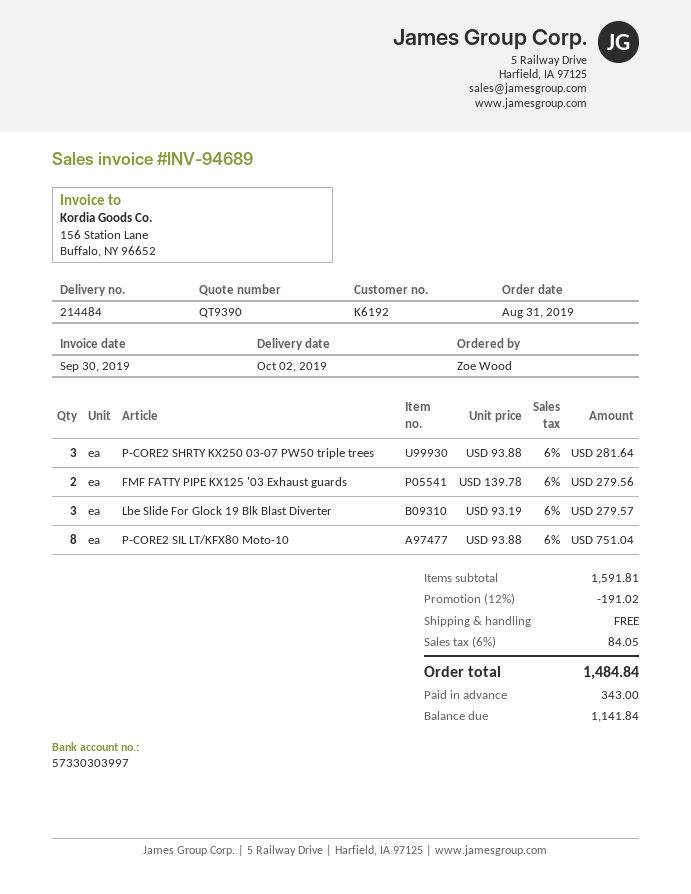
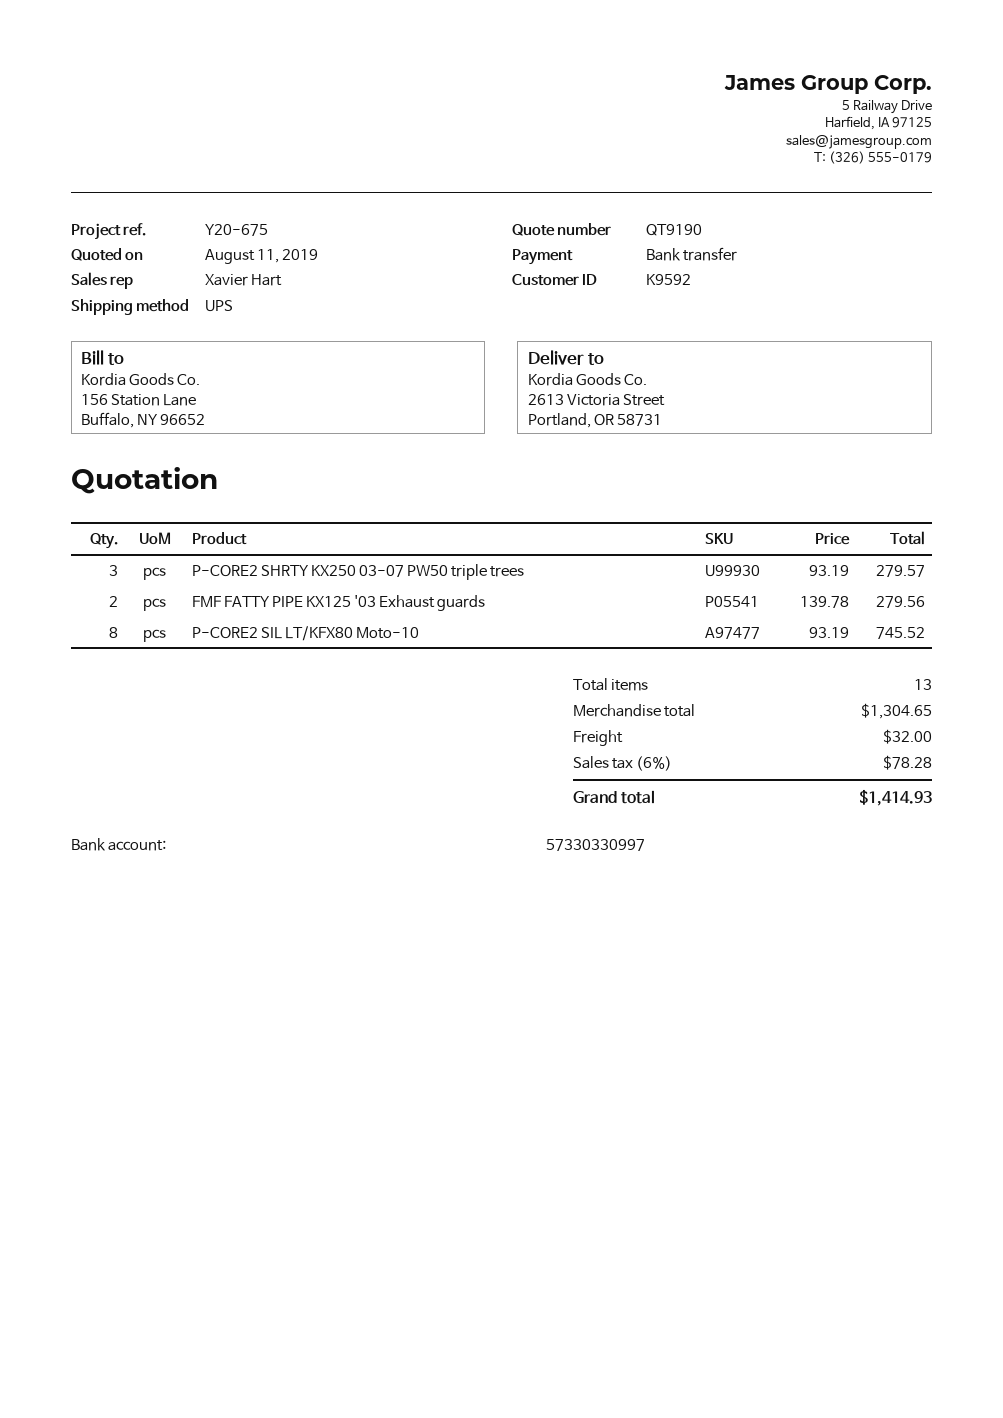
quote number: QT9390 -> QT9190
customer number: K6192 -> K9592
bank account: 57330303997 -> 57330330997
P-CORE2 SHRTY KX250 03-07 PW50 triple trees: 3 x 93.88 = 281.64 -> 3 x 93.19 = 279.57
Lbe Slide For Glock 19 Blk Blast Diverter: 3 x 93.19 = 279.57 -> none
P-CORE2 SIL LT/KFX80 Moto-10: 8 x 93.88 = 751.04 -> 8 x 93.19 = 745.52
subtotal: 1591.81 -> 1304.65
discount: 12% = 191.02 -> none
shipping: 0.00 -> 32.00
tax: 6% = 84.05 -> 6% = 78.28
total: 1484.84 -> 1414.93

